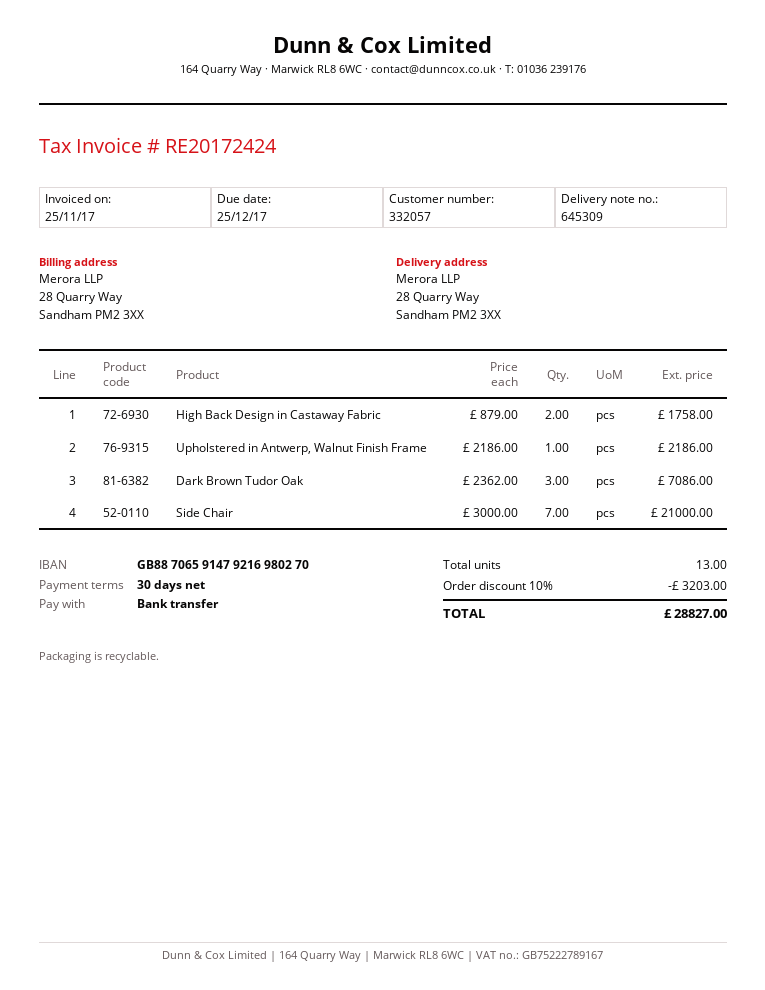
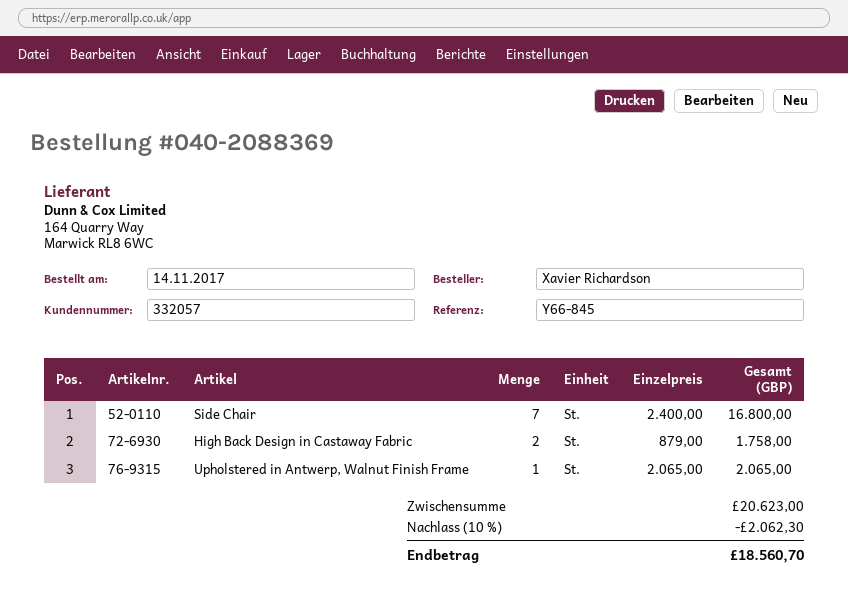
Upholstered in Antwerp, Walnut Finish Frame: 1 x 2186.00 = 2186.00 -> 1 x 2065.00 = 2065.00
Dark Brown Tudor Oak: 3 x 2362.00 = 7086.00 -> none
Side Chair: 7 x 3000.00 = 21000.00 -> 7 x 2400.00 = 16800.00
discount: 10% = 3203.00 -> 10% = 2062.30
total: 28827.00 -> 18560.70

